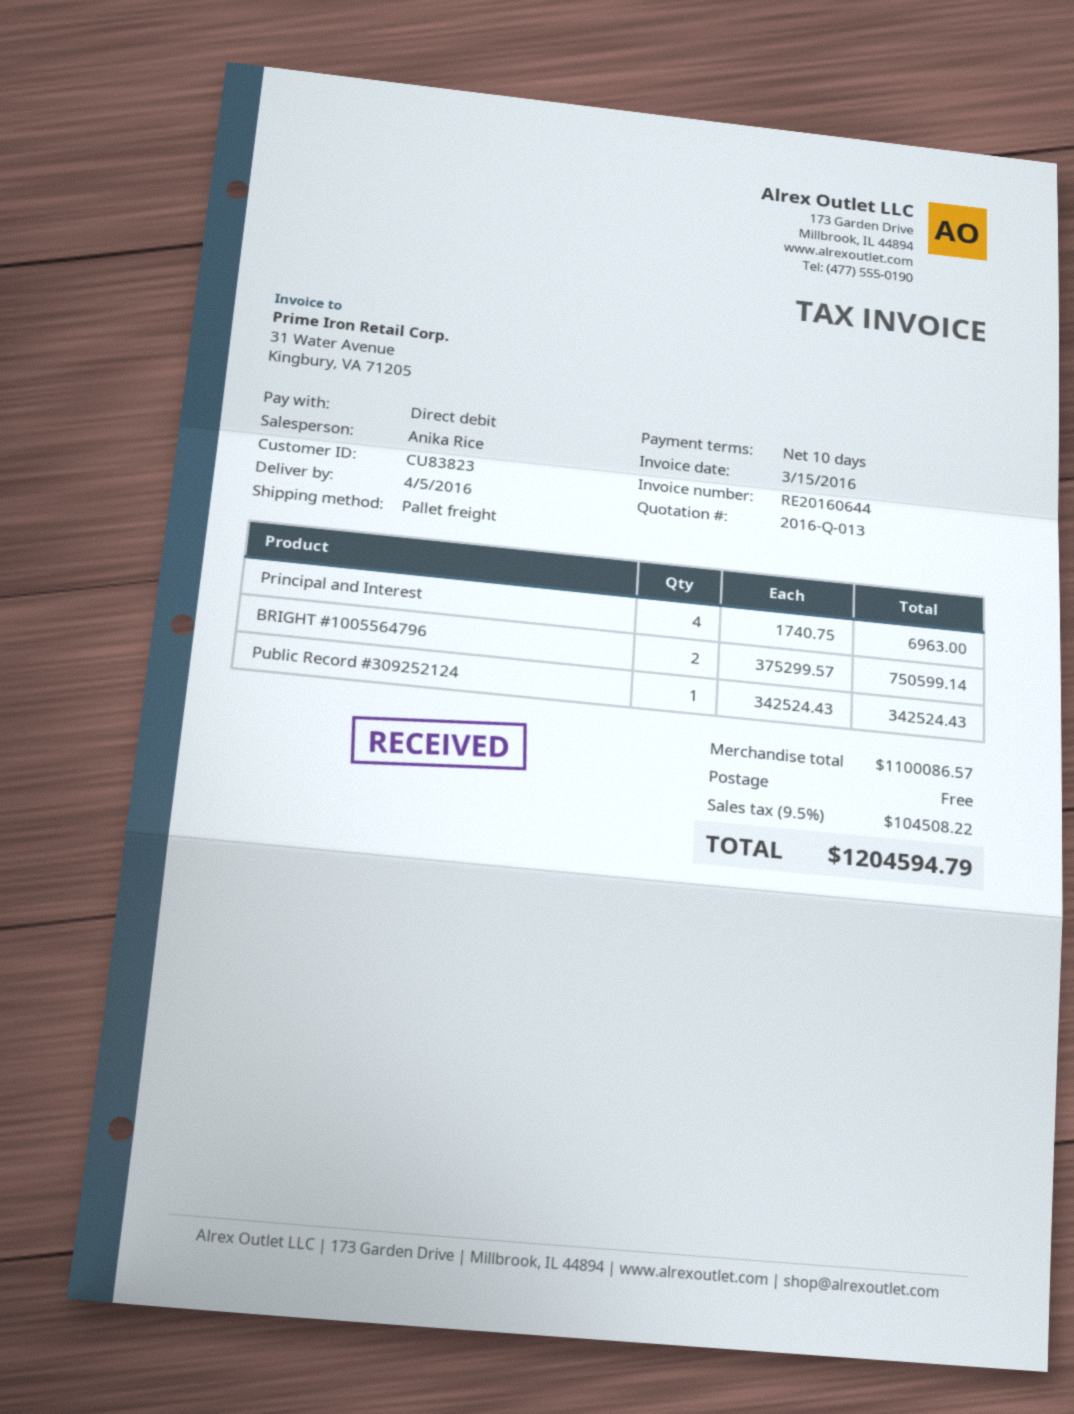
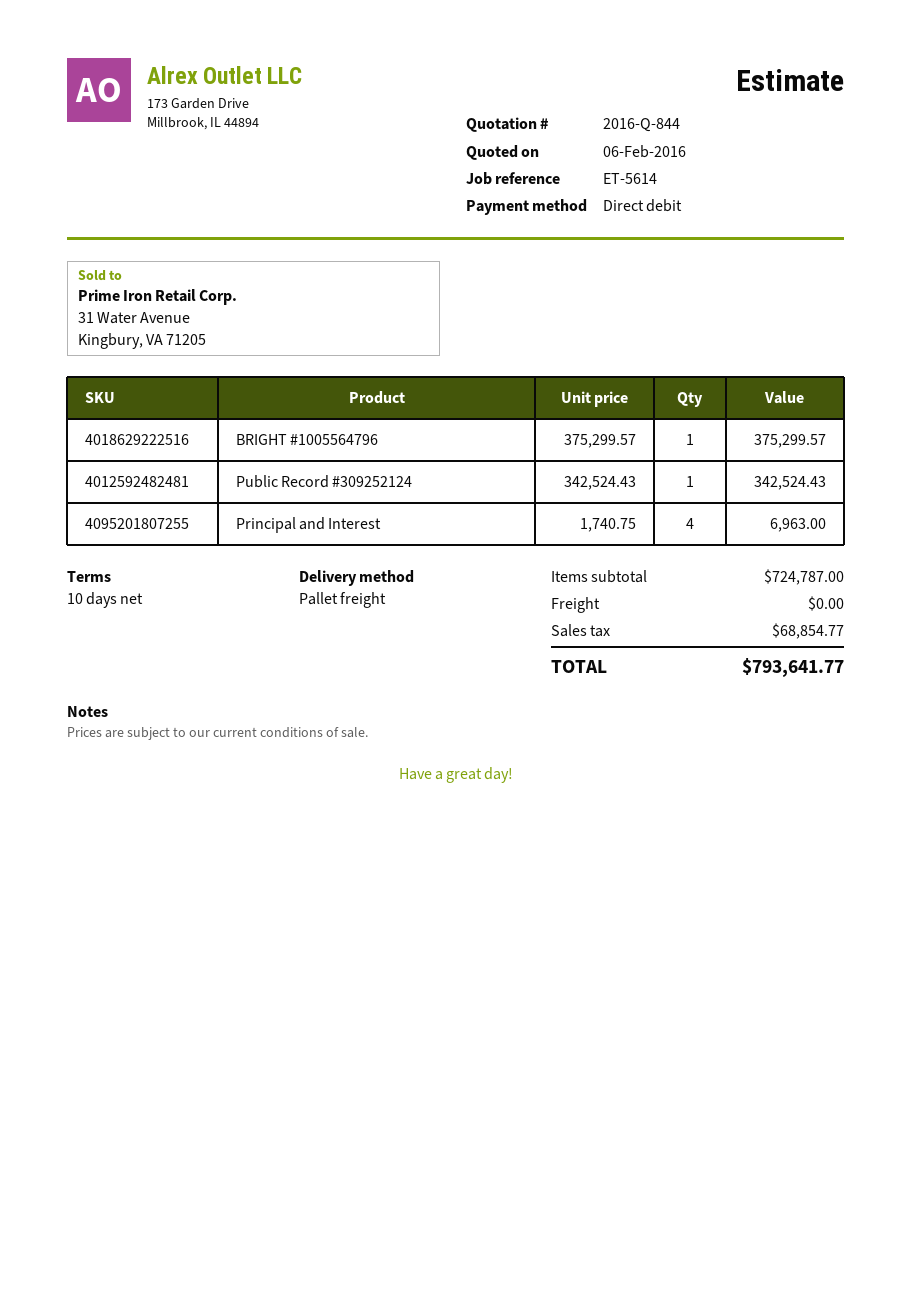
quote number: 2016-Q-013 -> 2016-Q-844
BRIGHT #1005564796: 2 x 375299.57 = 750599.14 -> 1 x 375299.57 = 375299.57
subtotal: 1100086.57 -> 724787.00
tax: 104508.22 -> 68854.77
total: 1204594.79 -> 793641.77

